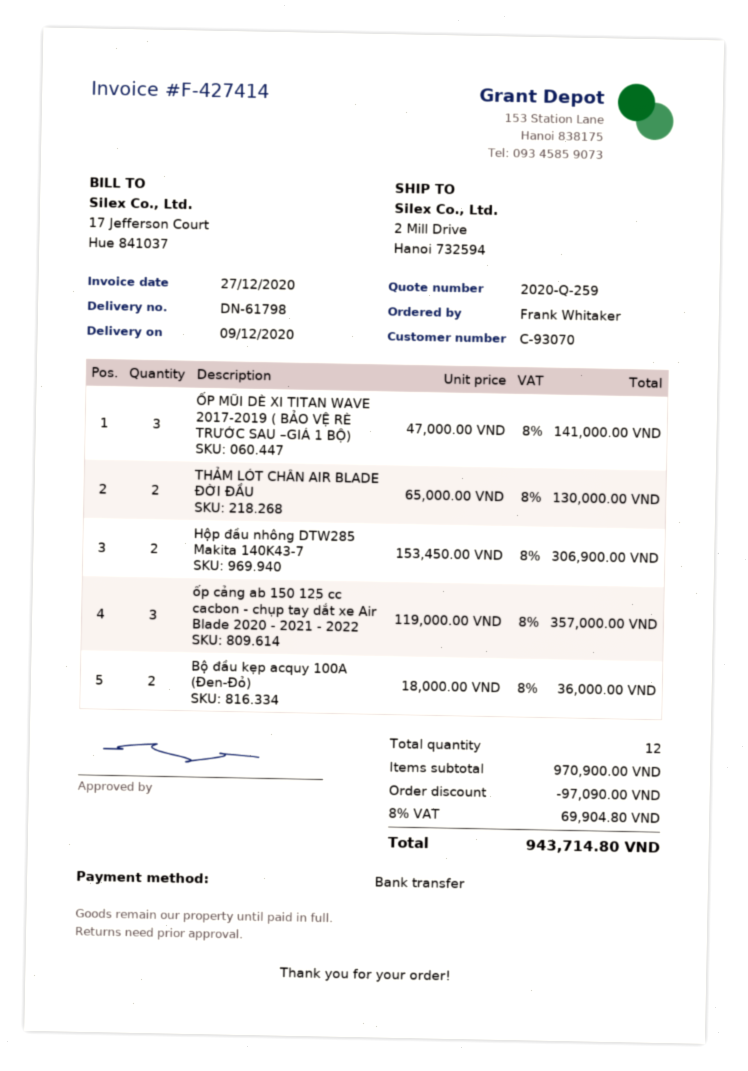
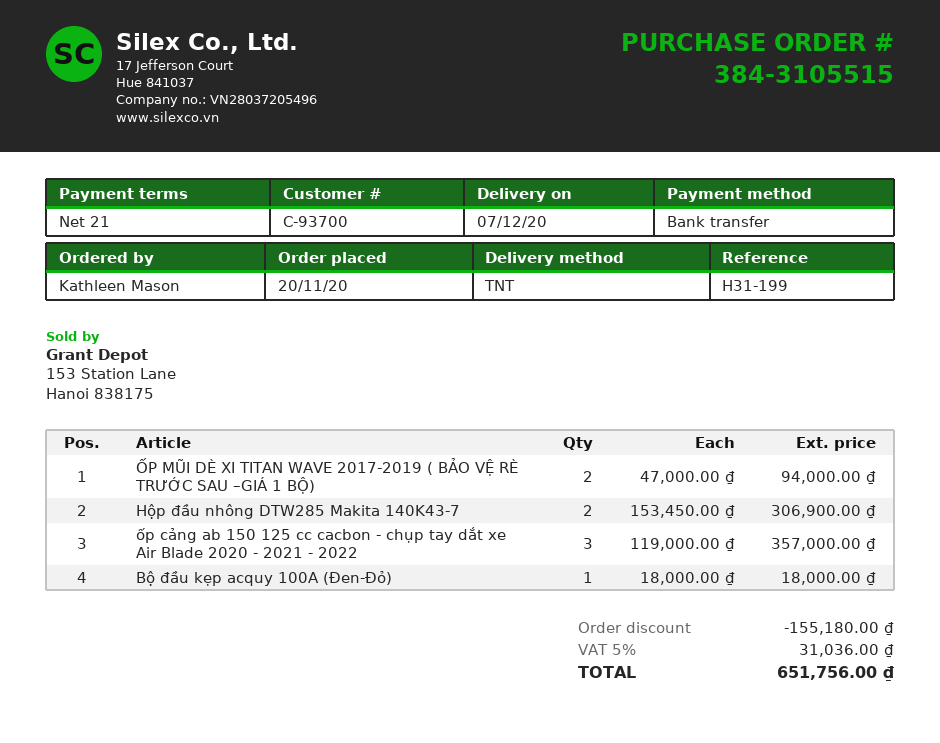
delivery date: 2020-12-09 -> 2020-12-07
customer number: C-93070 -> C-93700
ordered by: Frank Whitaker -> Kathleen Mason
ỐP MŨI DÈ XI TITAN WAVE 2017-2019 ( BẢO VỆ RÈ TRƯỚC SAU –GIÁ 1 BỘ): 3 x 47000.00 = 141000.00 -> 2 x 47000.00 = 94000.00
THẢM LÓT CHÂN AIR BLADE ĐỜI ĐẦU: 2 x 65000.00 = 130000.00 -> none
Bộ đầu kẹp acquy 100A (Đen-Đỏ): 2 x 18000.00 = 36000.00 -> 1 x 18000.00 = 18000.00
discount: 97090.00 -> 155180.00
tax: 8% = 69904.80 -> 5% = 31036.00
total: 943714.80 -> 651756.00

